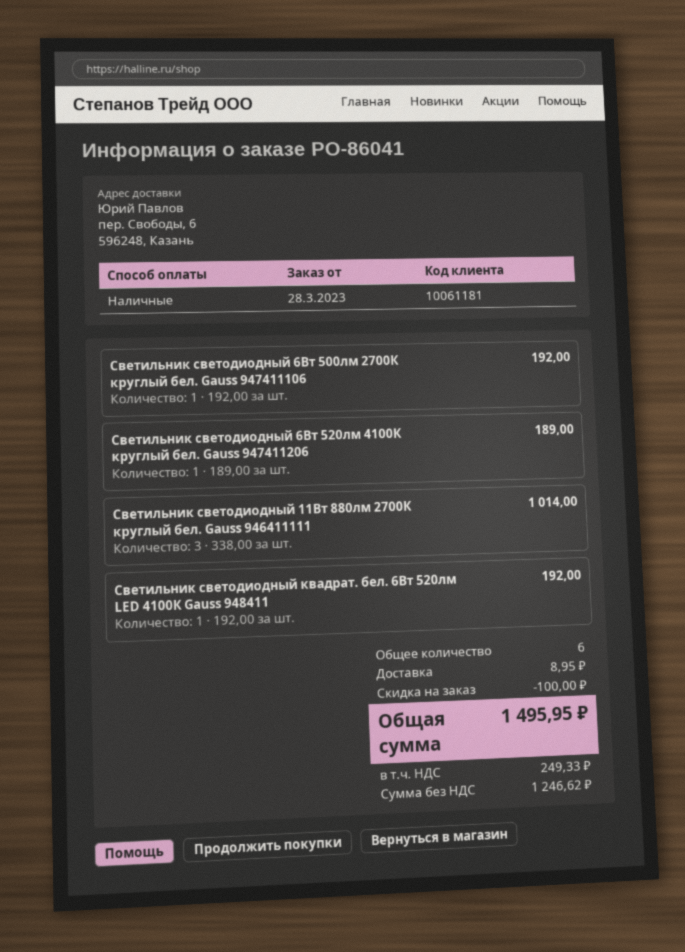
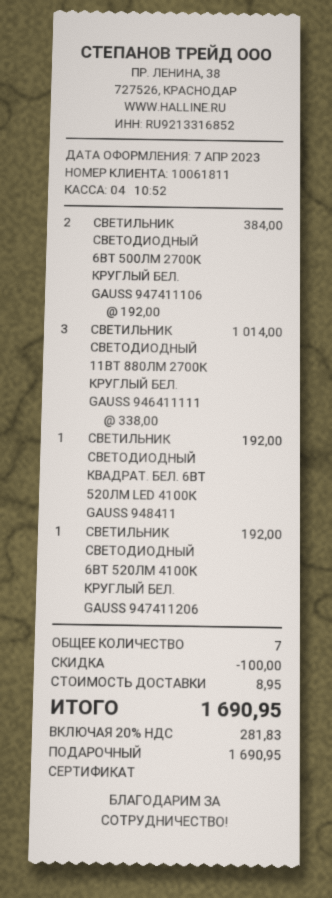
order date: 2023-03-28 -> 2023-04-07
customer number: 10061181 -> 10061811
payment method: cash -> gift card
Светильник светодиодный 6Вт 500лм 2700К круглый бел. Gauss 947411106: 1 x 192.00 = 192.00 -> 2 x 192.00 = 384.00
Светильник светодиодный 6Вт 520лм 4100К круглый бел. Gauss 947411206: 1 x 189.00 = 189.00 -> 1 x 192.00 = 192.00
total quantity: 6 -> 7
tax: 249.33 -> 281.83
total: 1495.95 -> 1690.95

